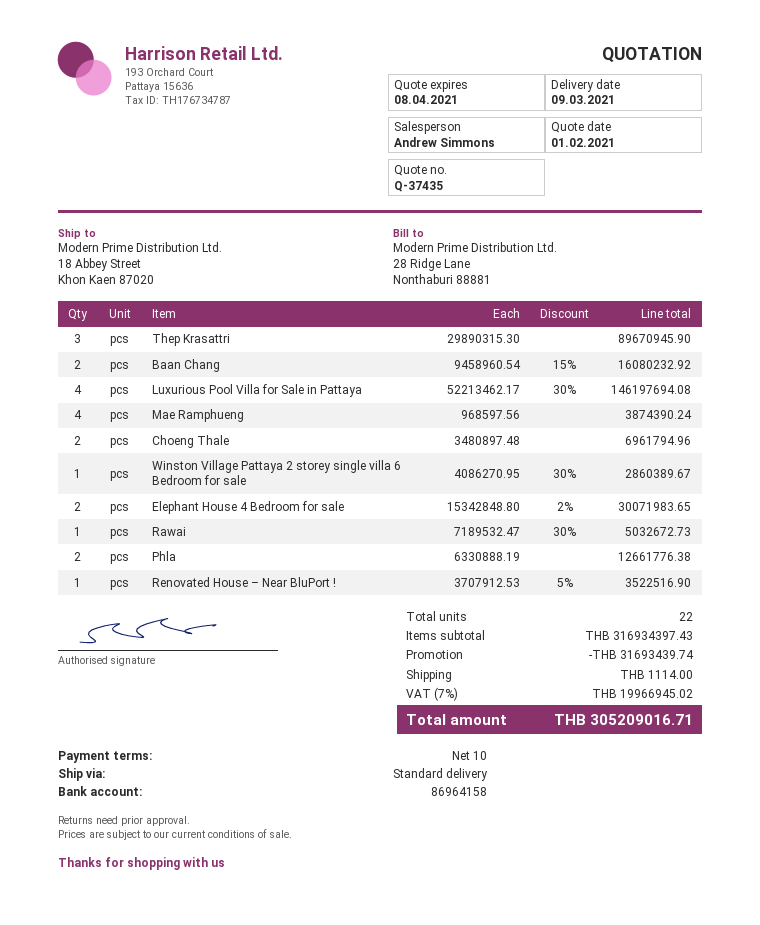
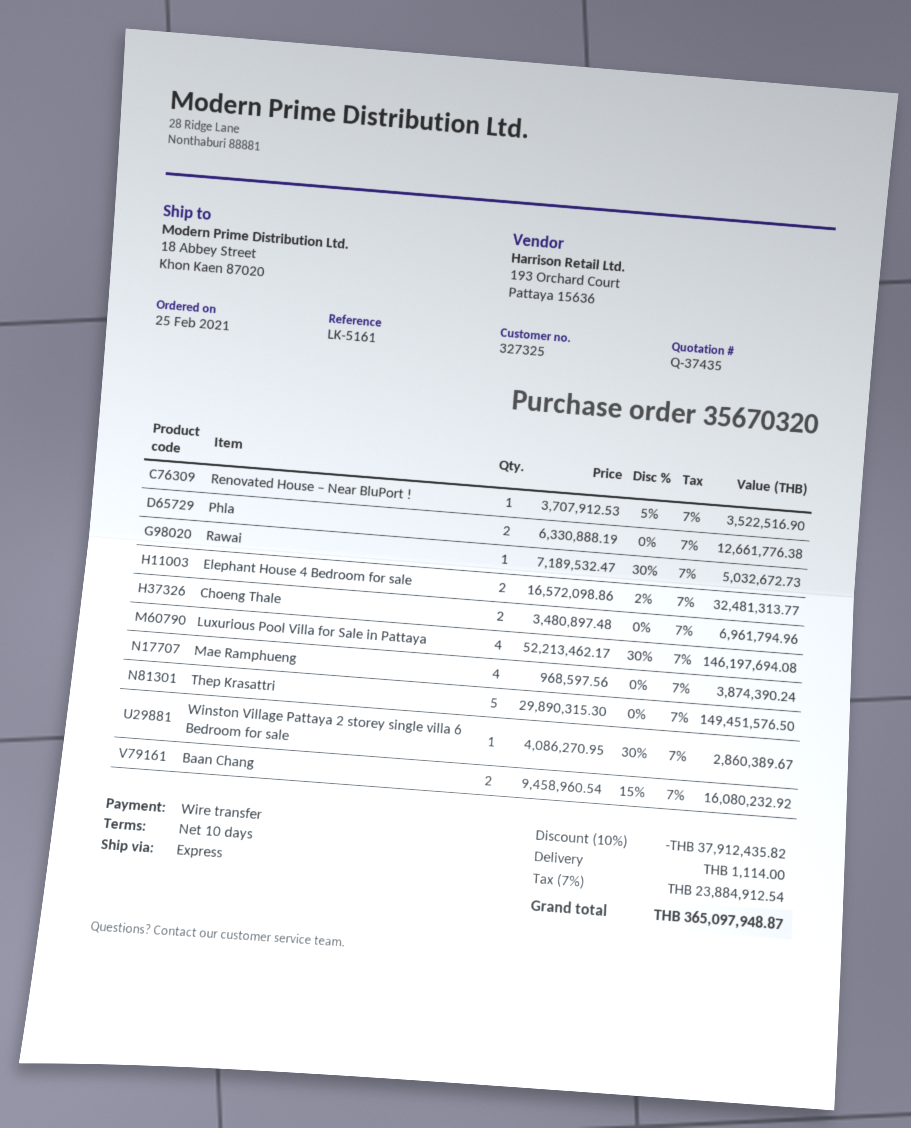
shipping method: standard -> express
Thep Krasattri: 3 x 29890315.30 = 89670945.90 -> 5 x 29890315.30 = 149451576.50
Elephant House 4 Bedroom for sale: 2 x 15342848.80 - 2% = 30071983.65 -> 2 x 16572098.86 - 2% = 32481313.77
discount: 31693439.74 -> 37912435.82
tax: 7% = 19966945.02 -> 7% = 23884912.54
total: 305209016.71 -> 365097948.87

